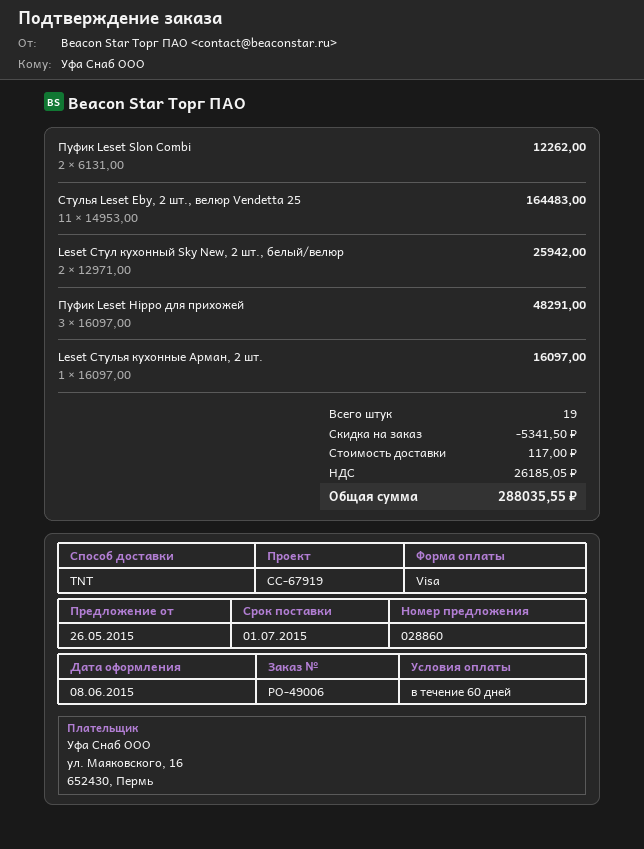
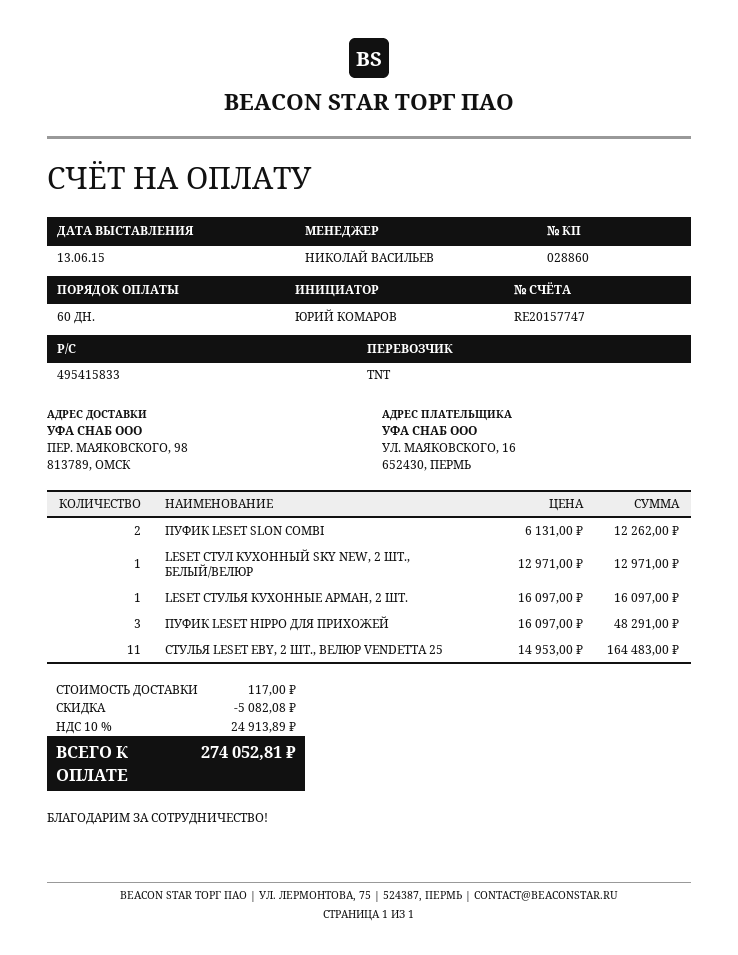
Leset Стул кухонный Sky New, 2 шт., белый/велюр: 2 x 12971.00 = 25942.00 -> 1 x 12971.00 = 12971.00
discount: 5341.50 -> 5082.08
tax: 26185.05 -> 24913.89
total: 288035.55 -> 274052.81

